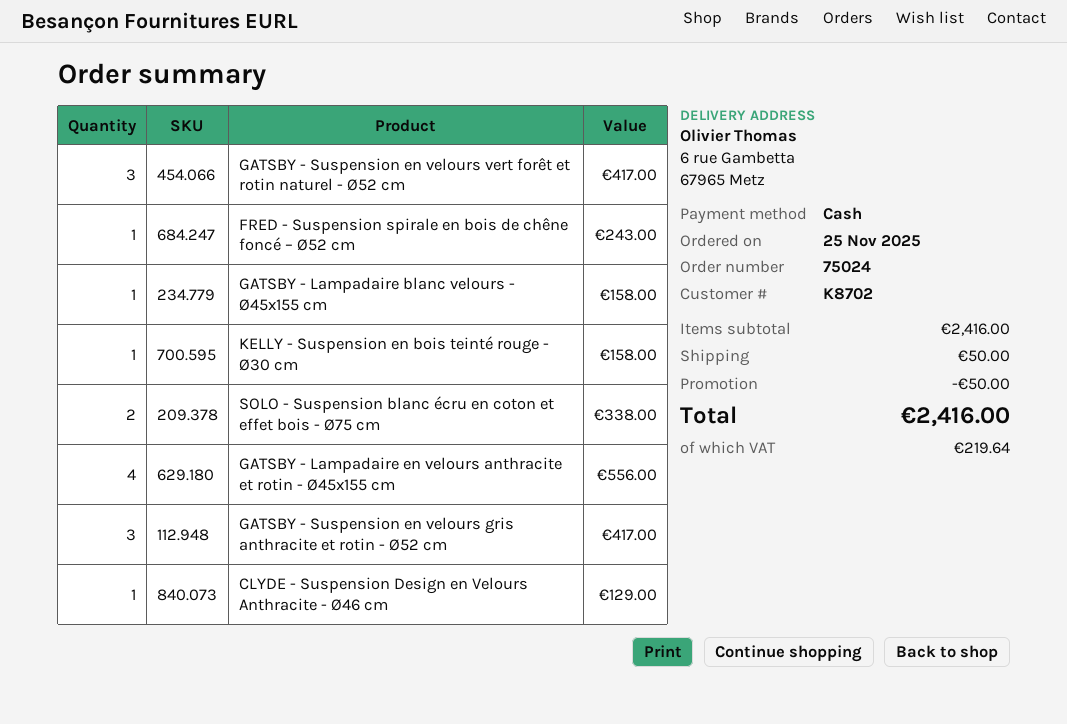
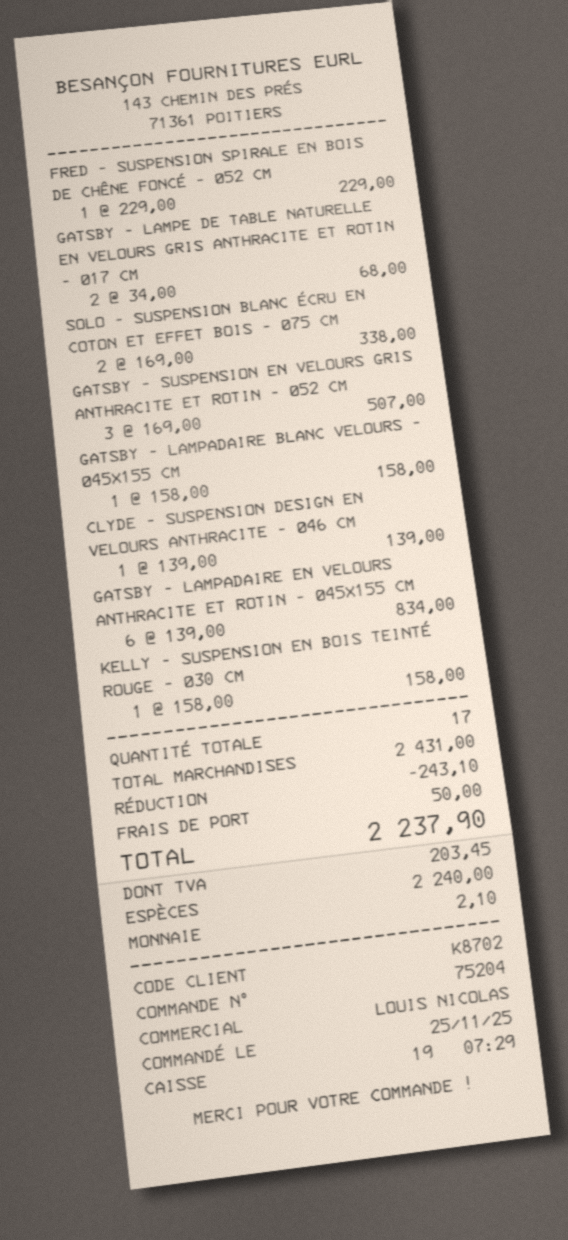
order number: 75024 -> 75204
GATSBY - Suspension en velours vert forêt et rotin naturel - Ø52 cm: 3 for 417.00 -> none
FRED - Suspension spirale en bois de chêne foncé – Ø52 cm: 1 for 243.00 -> 1 for 229.00
GATSBY - Lampadaire en velours anthracite et rotin - Ø45x155 cm: 4 for 556.00 -> 6 for 834.00
GATSBY - Suspension en velours gris anthracite et rotin - Ø52 cm: 3 for 417.00 -> 3 for 507.00
CLYDE - Suspension Design en Velours Anthracite - Ø46 cm: 1 for 129.00 -> 1 for 139.00
GATSBY - LAMPE DE TABLE NATURELLE EN VELOURS GRIS ANTHRACITE ET ROTIN - Ø17 CM: none -> 2 for 68.00
subtotal: 2416.00 -> 2431.00
discount: 50.00 -> 243.10
tax: 219.64 -> 203.45
total: 2416.00 -> 2237.90

